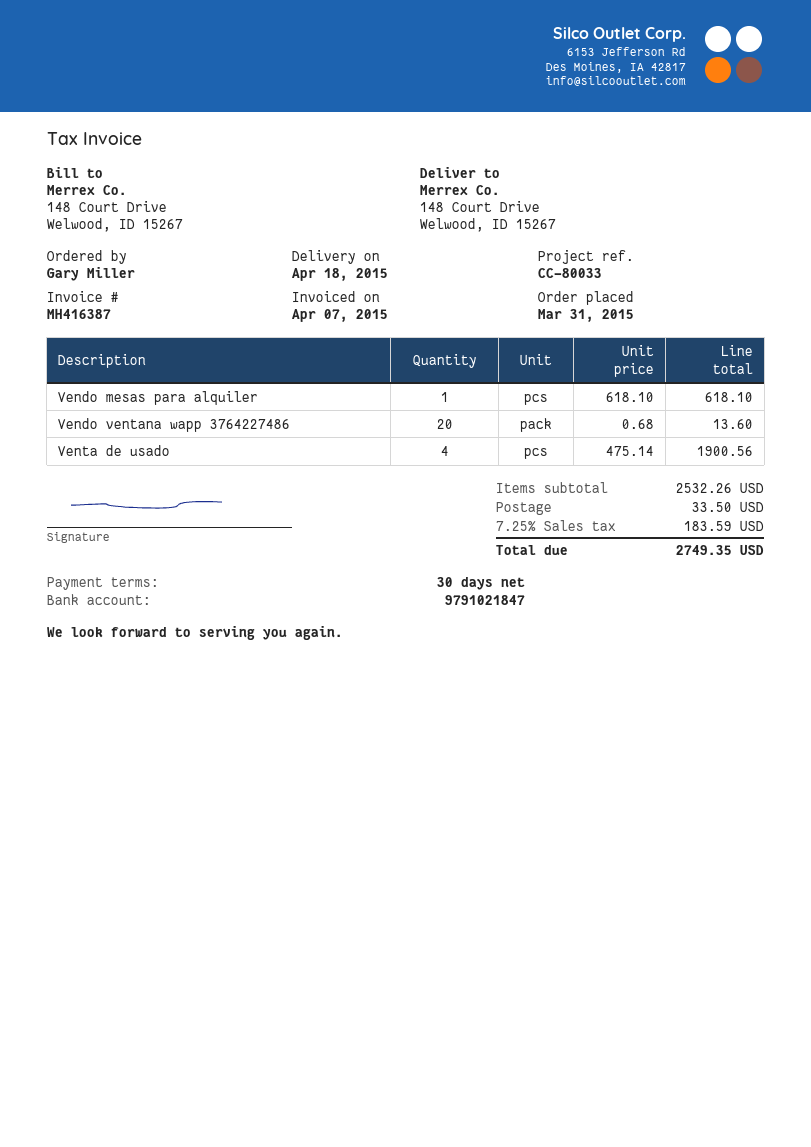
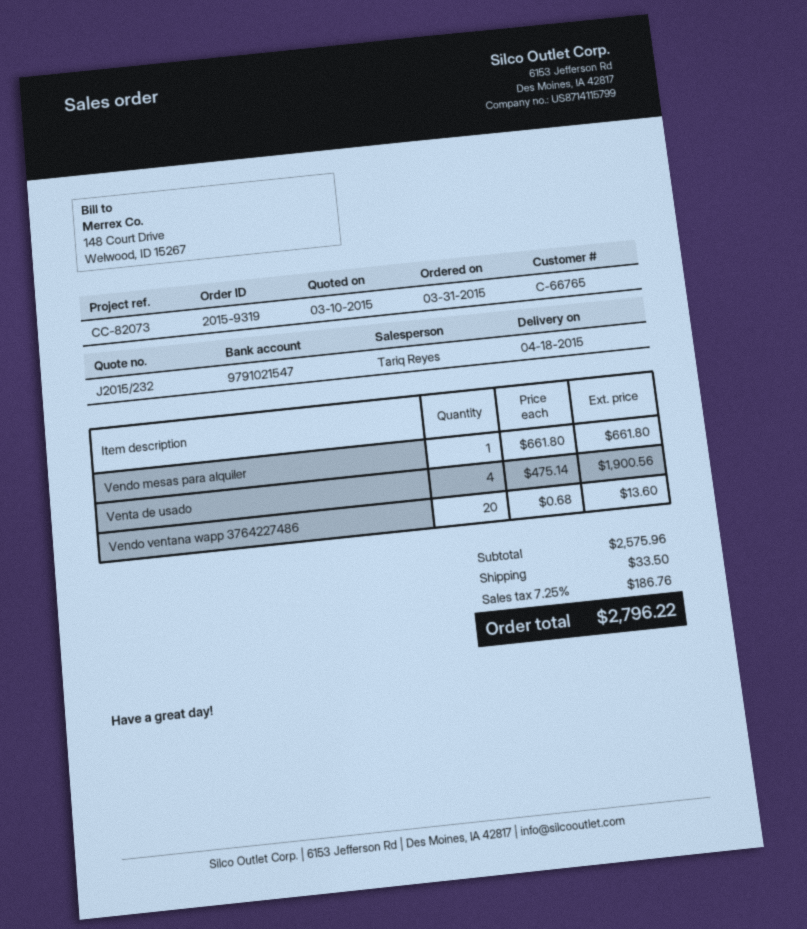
reference: CC-80033 -> CC-82073
bank account: 9791021847 -> 9791021547
Vendo mesas para alquiler: 1 x 618.10 = 618.10 -> 1 x 661.80 = 661.80
subtotal: 2532.26 -> 2575.96
tax: 7.25% = 183.59 -> 7.25% = 186.76
total: 2749.35 -> 2796.22

